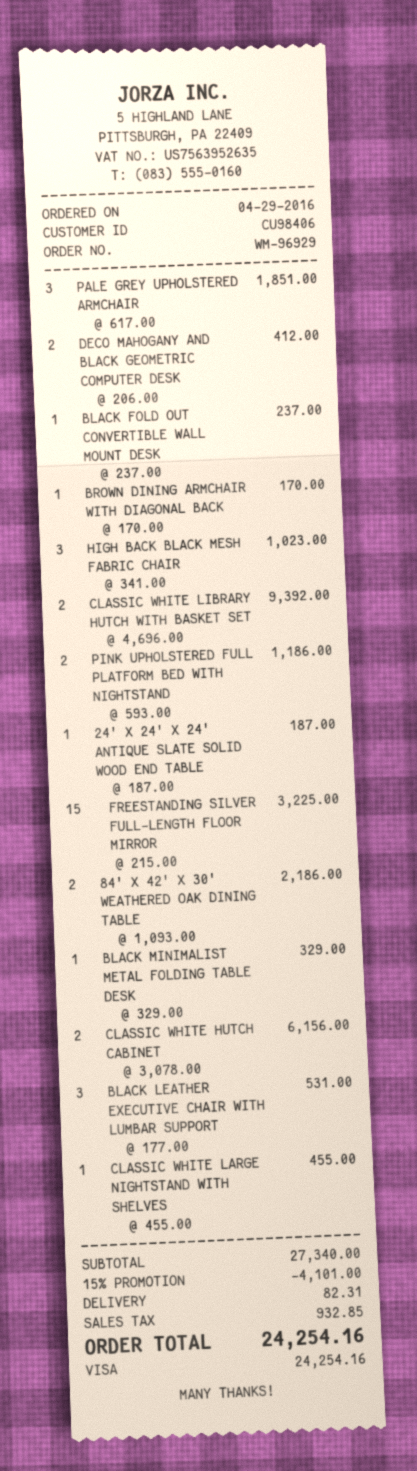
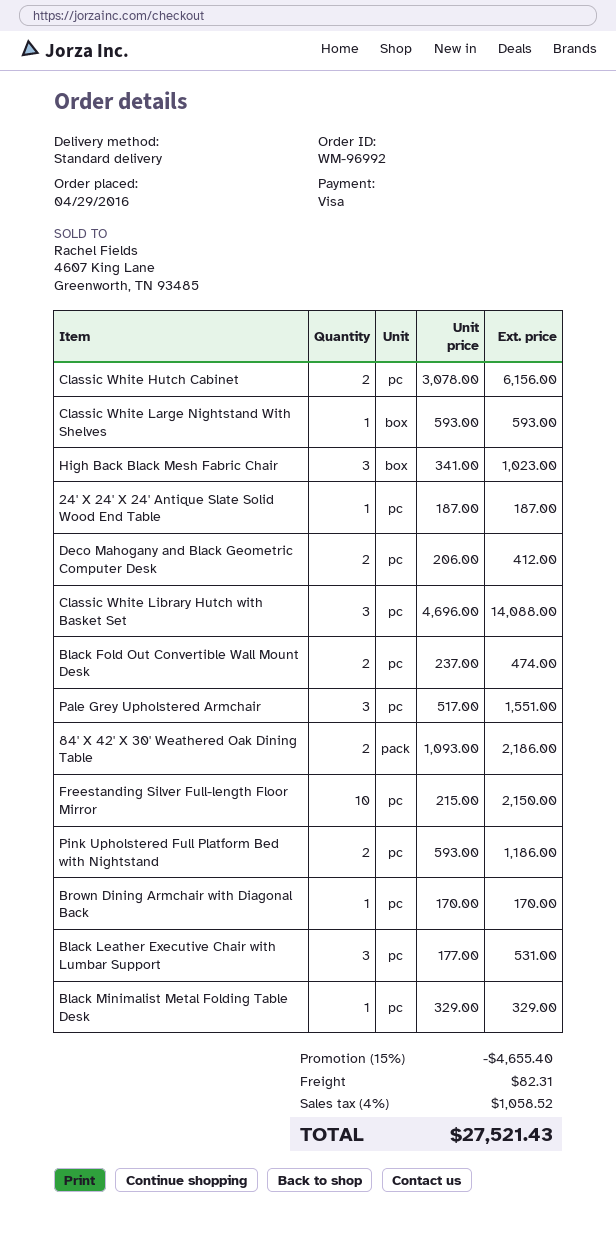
order number: WM-96929 -> WM-96992
PALE GREY UPHOLSTERED ARMCHAIR: 3 x 617.00 = 1851.00 -> 3 x 517.00 = 1551.00
BLACK FOLD OUT CONVERTIBLE WALL MOUNT DESK: 1 x 237.00 = 237.00 -> 2 x 237.00 = 474.00
CLASSIC WHITE LIBRARY HUTCH WITH BASKET SET: 2 x 4696.00 = 9392.00 -> 3 x 4696.00 = 14088.00
FREESTANDING SILVER FULL-LENGTH FLOOR MIRROR: 15 x 215.00 = 3225.00 -> 10 x 215.00 = 2150.00
CLASSIC WHITE LARGE NIGHTSTAND WITH SHELVES: 1 x 455.00 = 455.00 -> 1 x 593.00 = 593.00
discount: 15% = 4101.00 -> 15% = 4655.40
tax: 932.85 -> 1058.52
total: 24254.16 -> 27521.43

